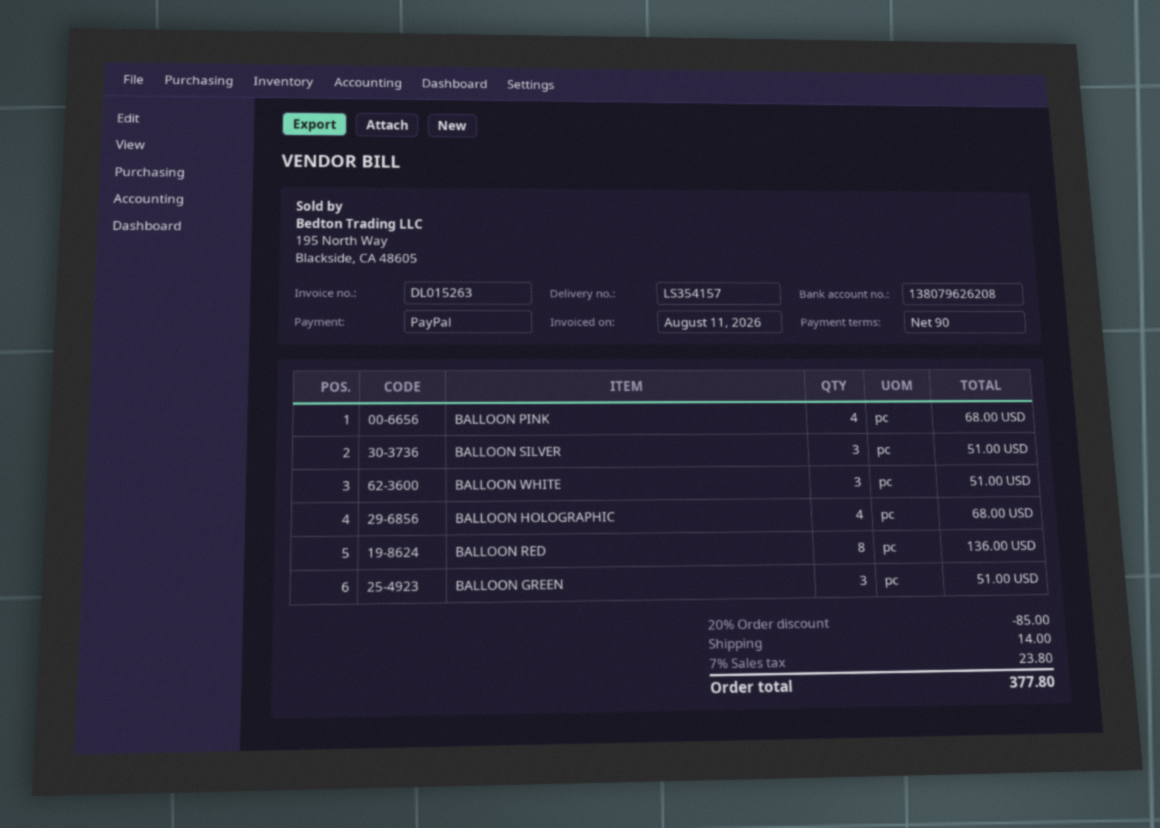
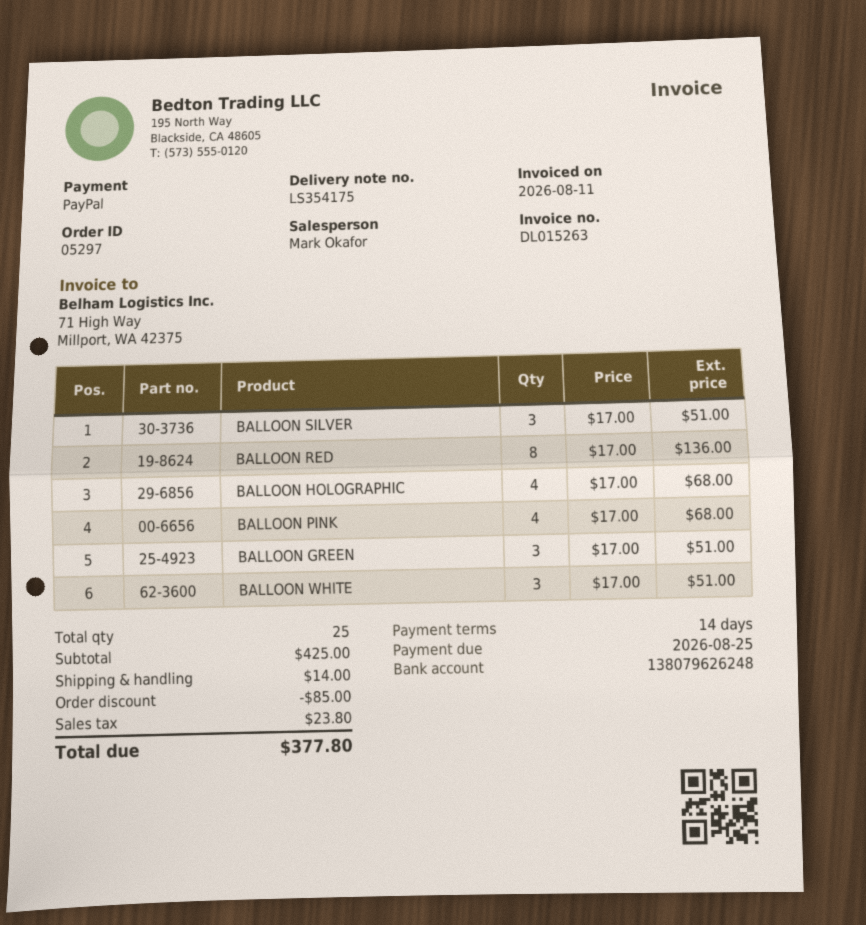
delivery note number: LS354157 -> LS354175
payment terms: 90 days -> 14 days
bank account: 138079626208 -> 138079626248

